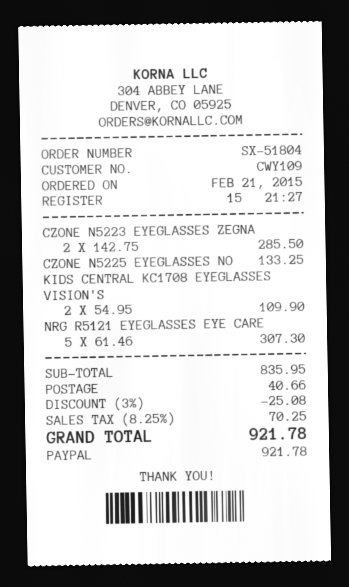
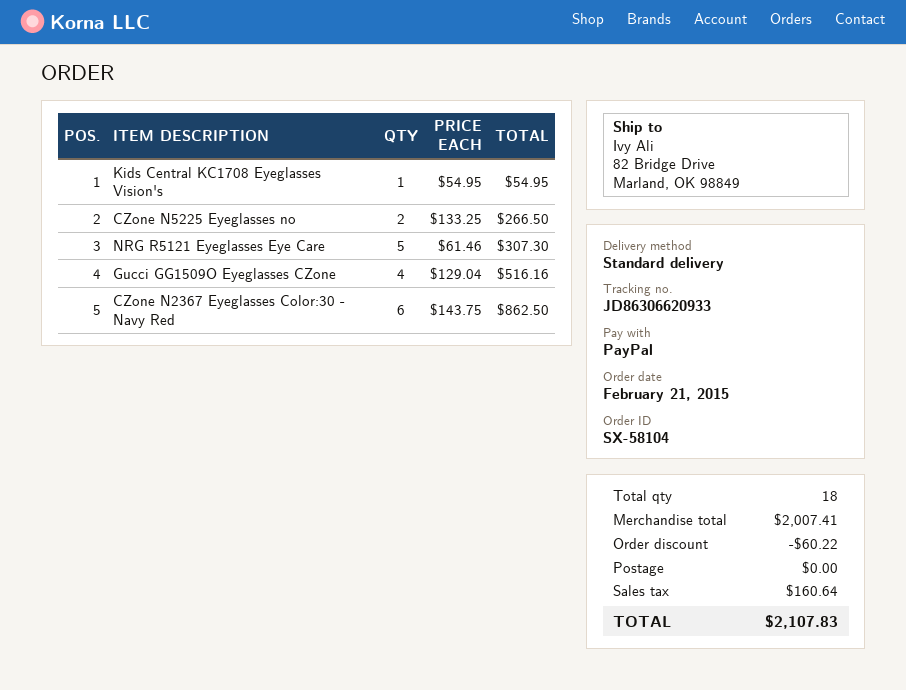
order number: SX-51804 -> SX-58104
CZONE N5223 EYEGLASSES ZEGNA: 2 x 142.75 = 285.50 -> none
CZONE N5225 EYEGLASSES NO: 1 x 133.25 = 133.25 -> 2 x 133.25 = 266.50
KIDS CENTRAL KC1708 EYEGLASSES VISION'S: 2 x 54.95 = 109.90 -> 1 x 54.95 = 54.95
Gucci GG1509O Eyeglasses CZone: none -> 4 x 129.04 = 516.16
CZone N2367 Eyeglasses Color:30 - Navy Red: none -> 6 x 143.75 = 862.50
subtotal: 835.95 -> 2007.41
discount: 25.08 -> 60.22
shipping: 40.66 -> 0.00
tax: 70.25 -> 160.64
total: 921.78 -> 2107.83

